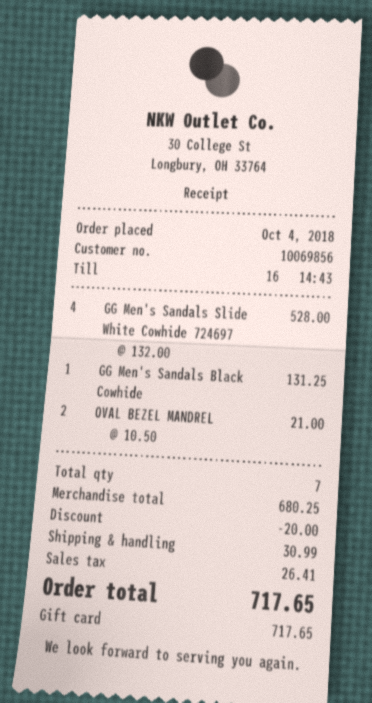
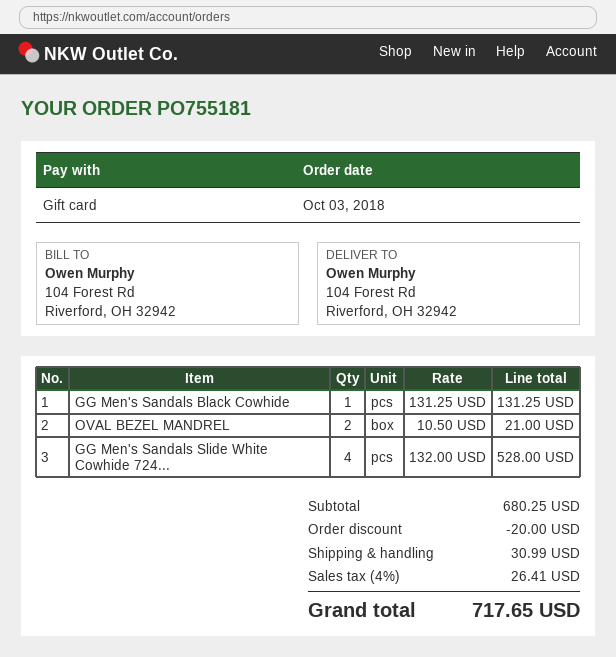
order date: 2018-10-04 -> 2018-10-03

